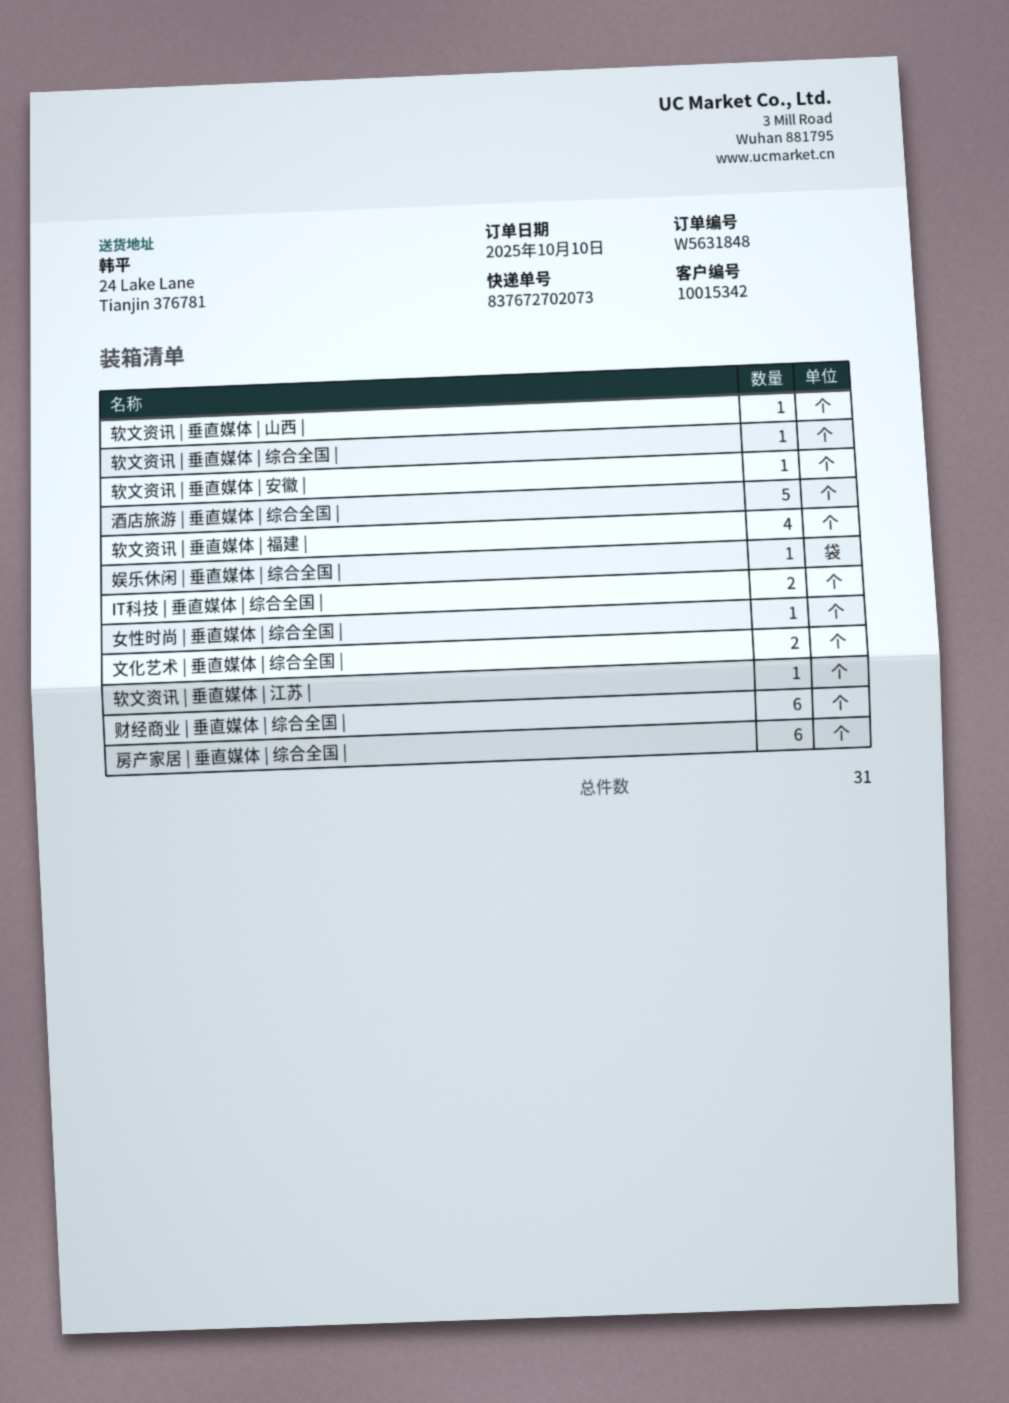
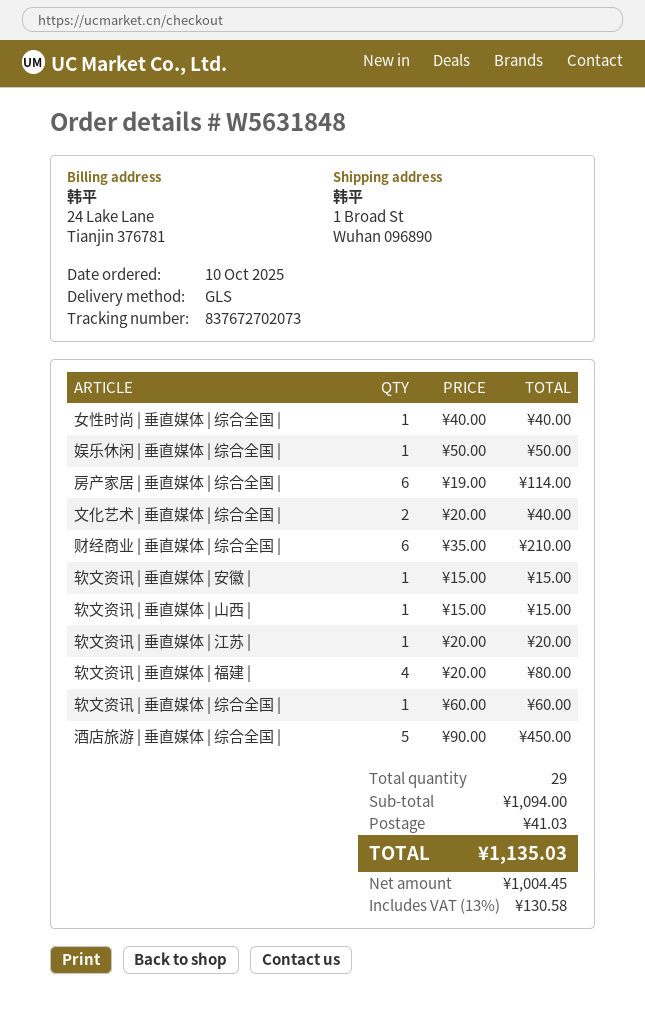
ship to: 24 Lake Lane, Tianjin 376781 -> 1 Broad St, Wuhan 096890
IT科技 | 垂直媒体 | 综合全国 |: 2 -> none
total quantity: 31 -> 29

